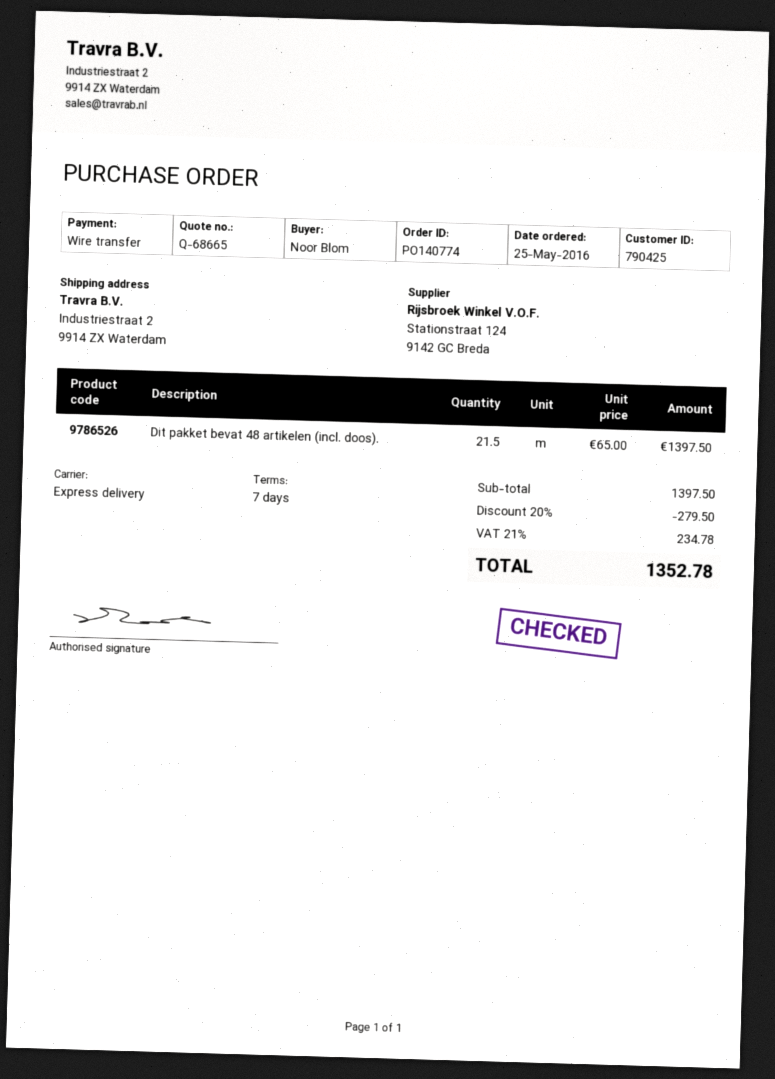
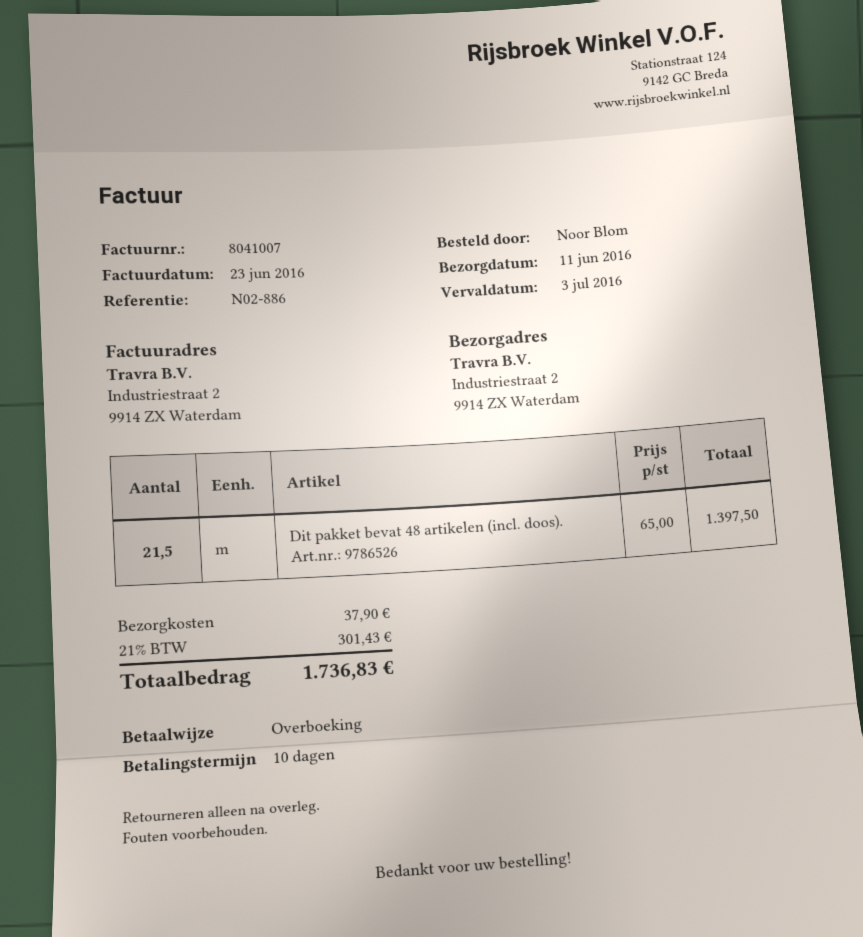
payment terms: 7 days -> 10 days
discount: 20% = 279.50 -> none
shipping: none -> 37.90
tax: 21% = 234.78 -> 21% = 301.43
total: 1352.78 -> 1736.83

